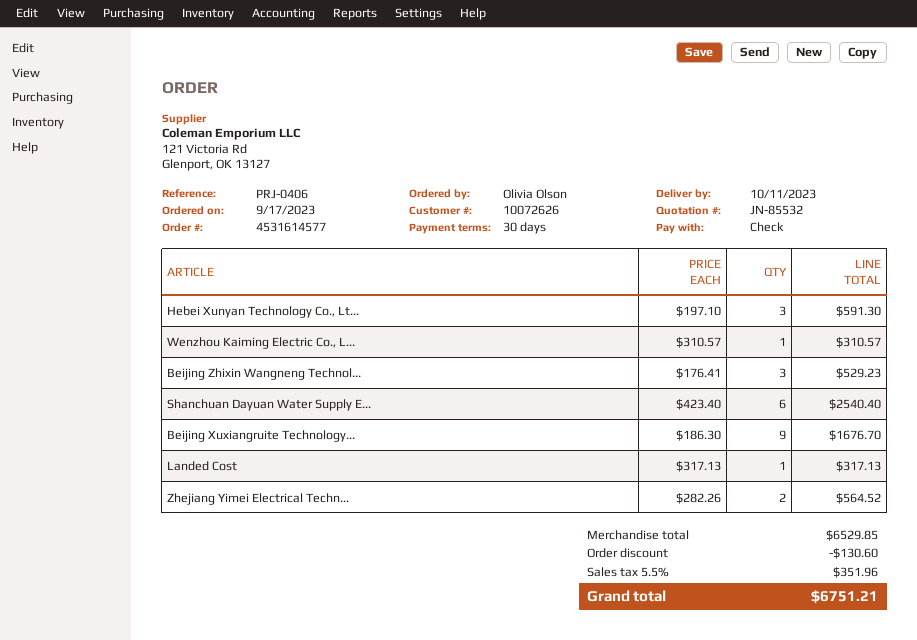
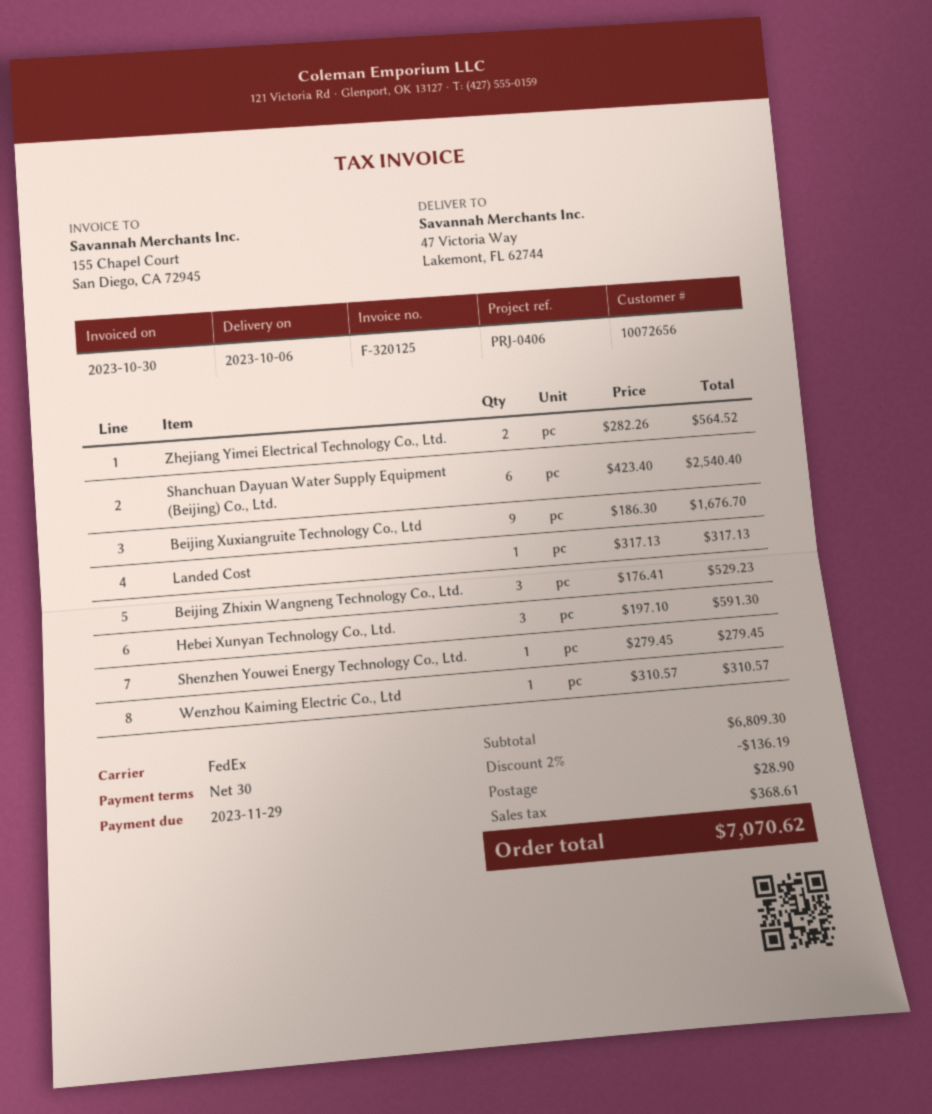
delivery date: 2023-10-11 -> 2023-10-06
customer number: 10072626 -> 10072656
Shenzhen Youwei Energy Technology Co., Ltd.: none -> 1 x 279.45 = 279.45
subtotal: 6529.85 -> 6809.30
discount: 130.60 -> 136.19
shipping: none -> 28.90
tax: 351.96 -> 368.61
total: 6751.21 -> 7070.62

